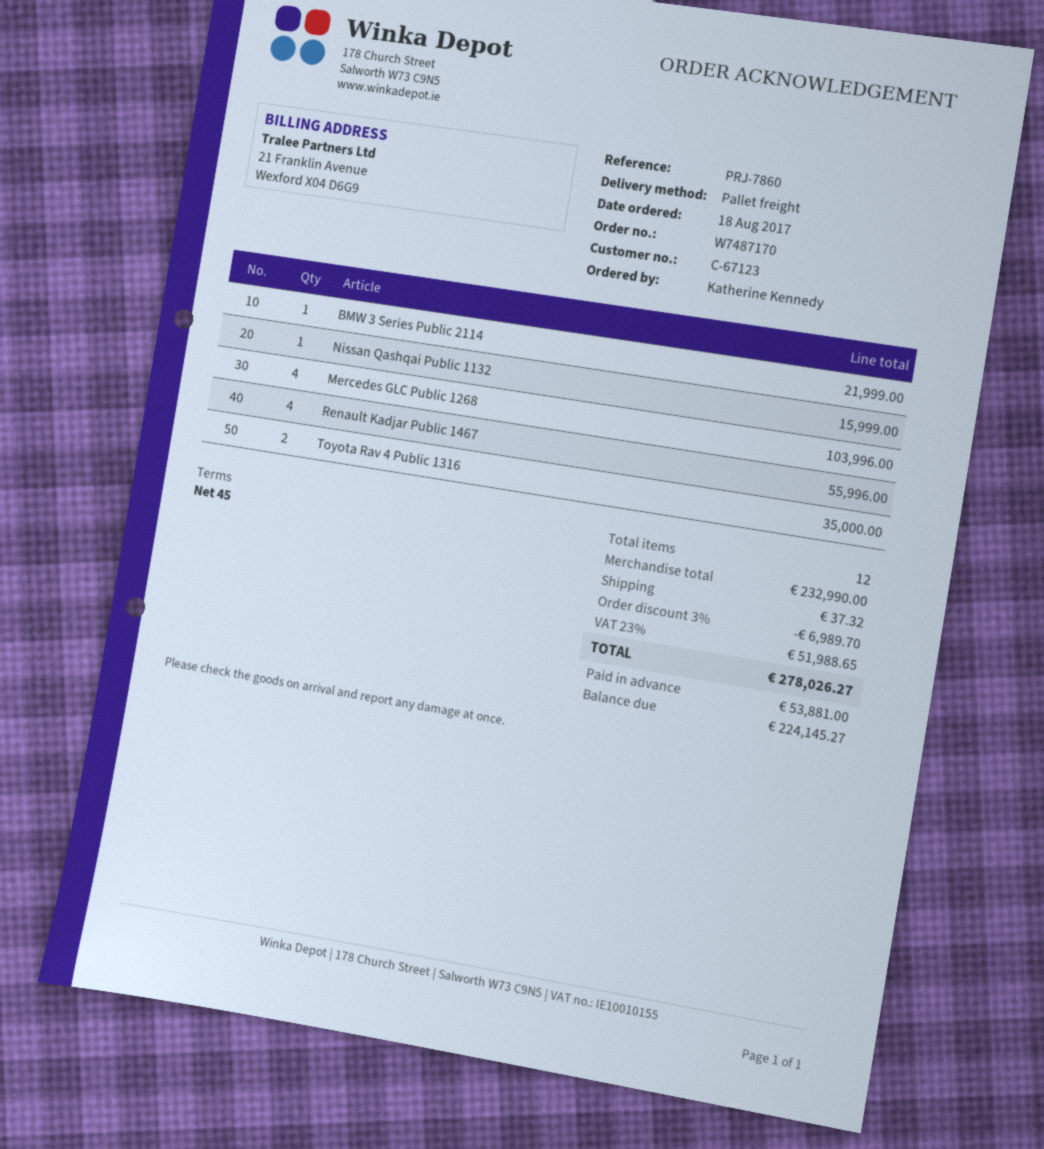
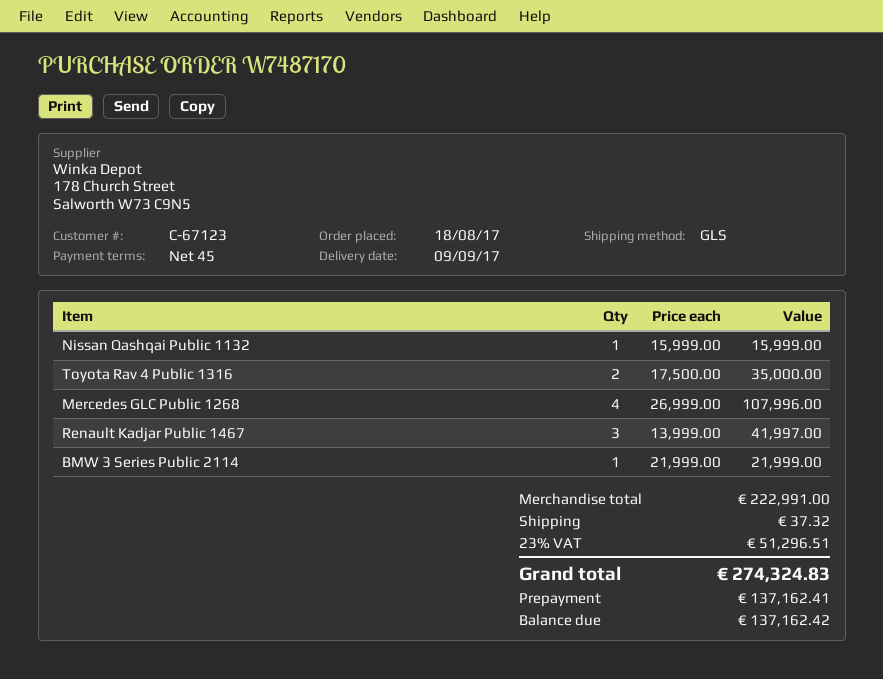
shipping method: pallet freight -> GLS
Mercedes GLC Public 1268: 4 for 103996.00 -> 4 for 107996.00
Renault Kadjar Public 1467: 4 for 55996.00 -> 3 for 41997.00
subtotal: 232990.00 -> 222991.00
discount: 3% = 6989.70 -> none
tax: 23% = 51988.65 -> 23% = 51296.51
total: 278026.27 -> 274324.83
deposit: 53881.00 -> 137162.41
balance: 224145.27 -> 137162.42

